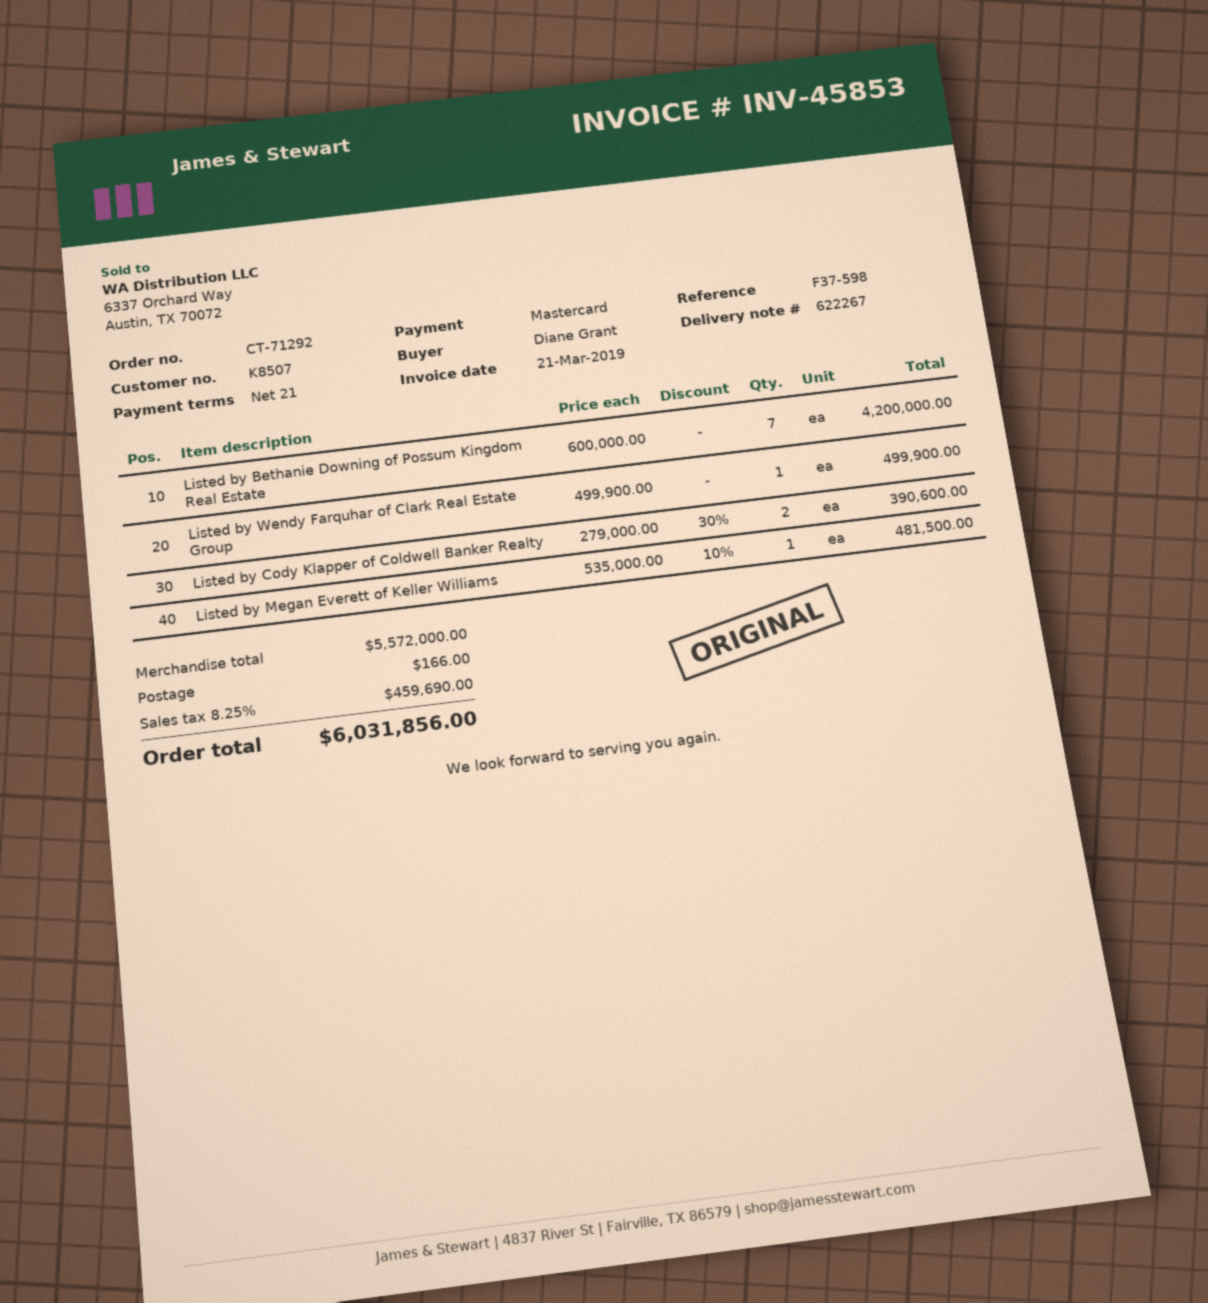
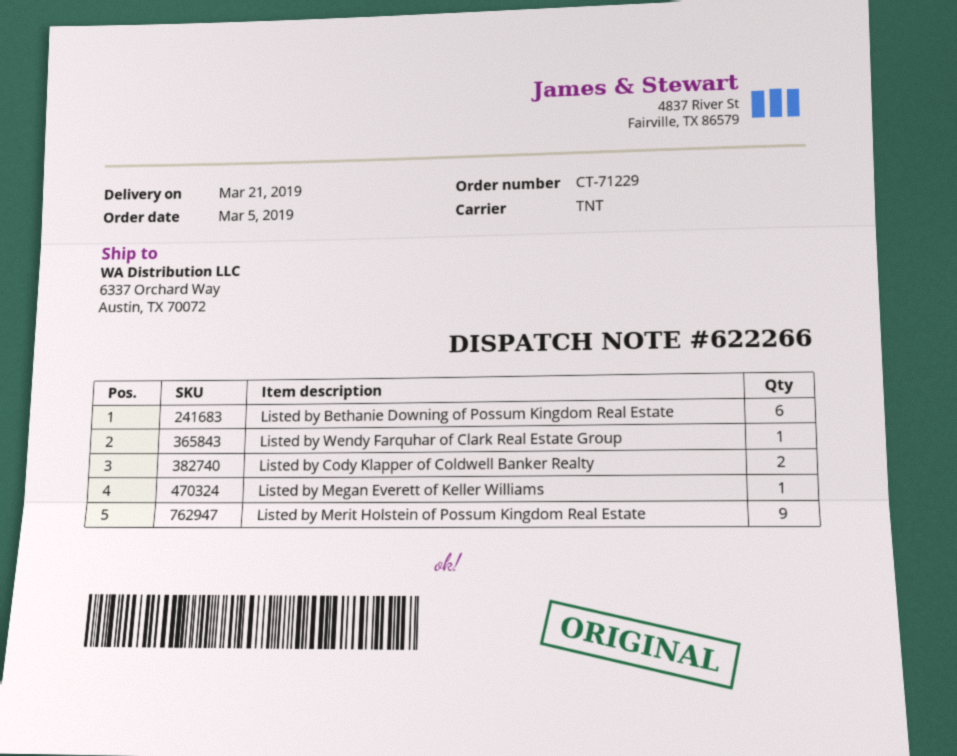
order number: CT-71292 -> CT-71229
delivery note number: 622267 -> 622266
Listed by Bethanie Downing of Possum Kingdom Real Estate: 7 -> 6
Listed by Merit Holstein of Possum Kingdom Real Estate: none -> 9

